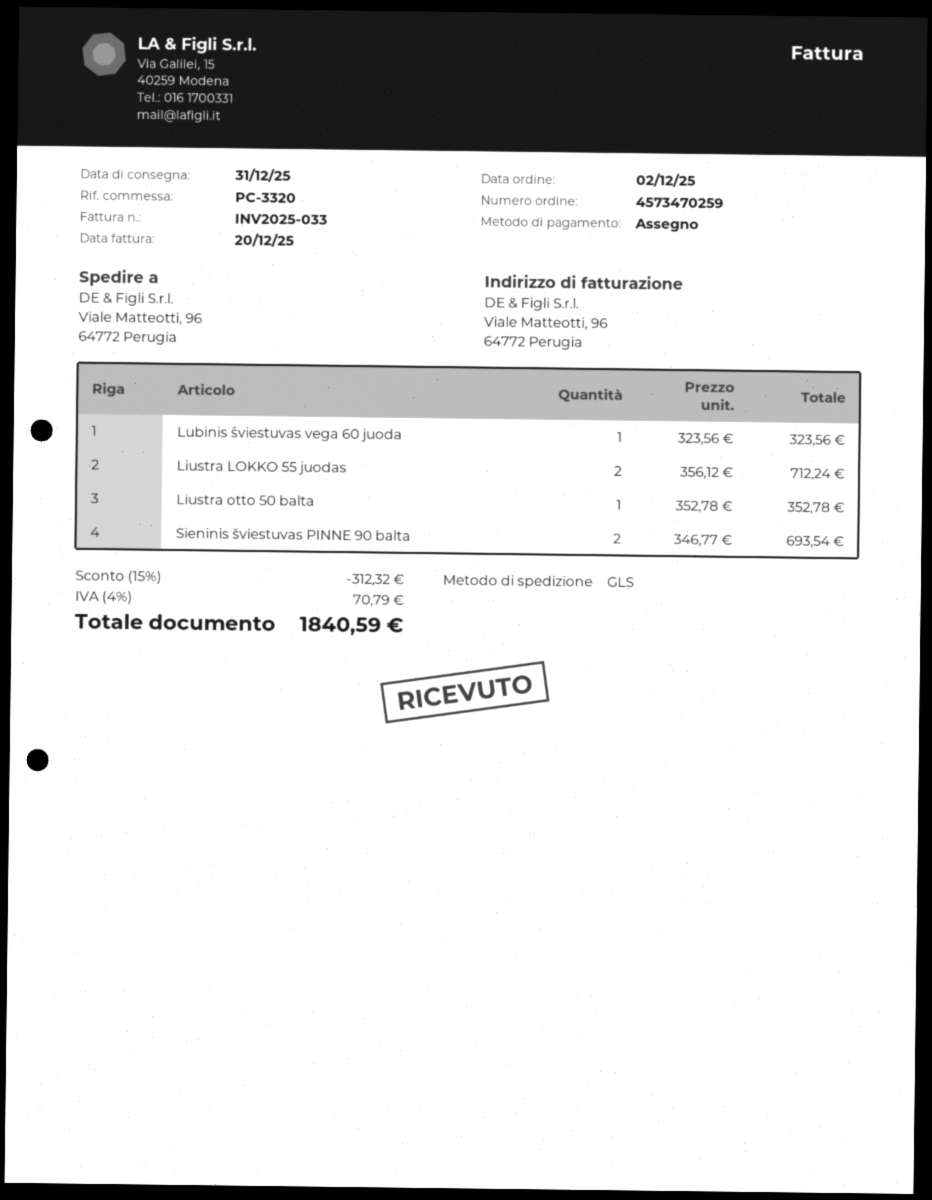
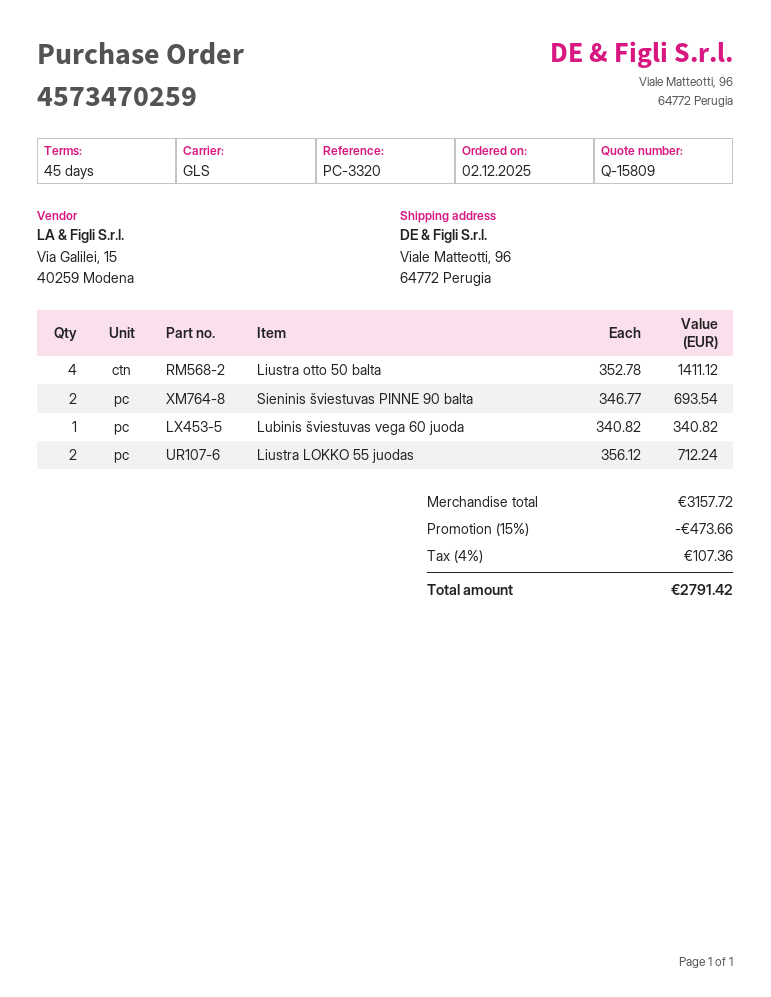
Lubinis šviestuvas vega 60 juoda: 1 x 323.56 = 323.56 -> 1 x 340.82 = 340.82
Liustra otto 50 balta: 1 x 352.78 = 352.78 -> 4 x 352.78 = 1411.12
discount: 15% = 312.32 -> 15% = 473.66
tax: 4% = 70.79 -> 4% = 107.36
total: 1840.59 -> 2791.42

